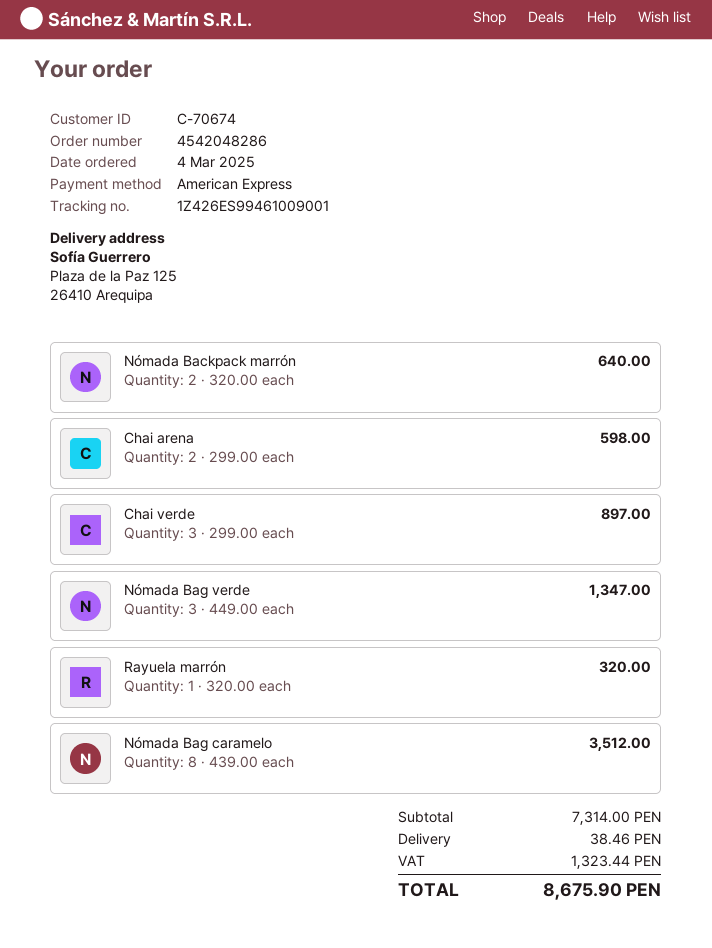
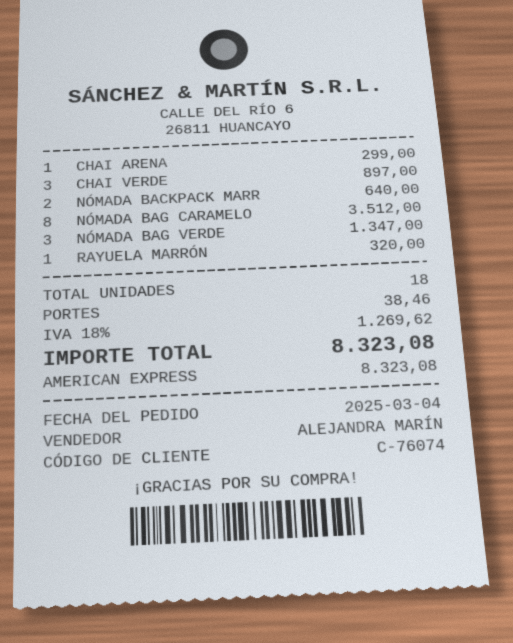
customer number: C-70674 -> C-76074
Chai arena: 2 for 598.00 -> 1 for 299.00
tax: 1323.44 -> 1269.62
total: 8675.90 -> 8323.08

